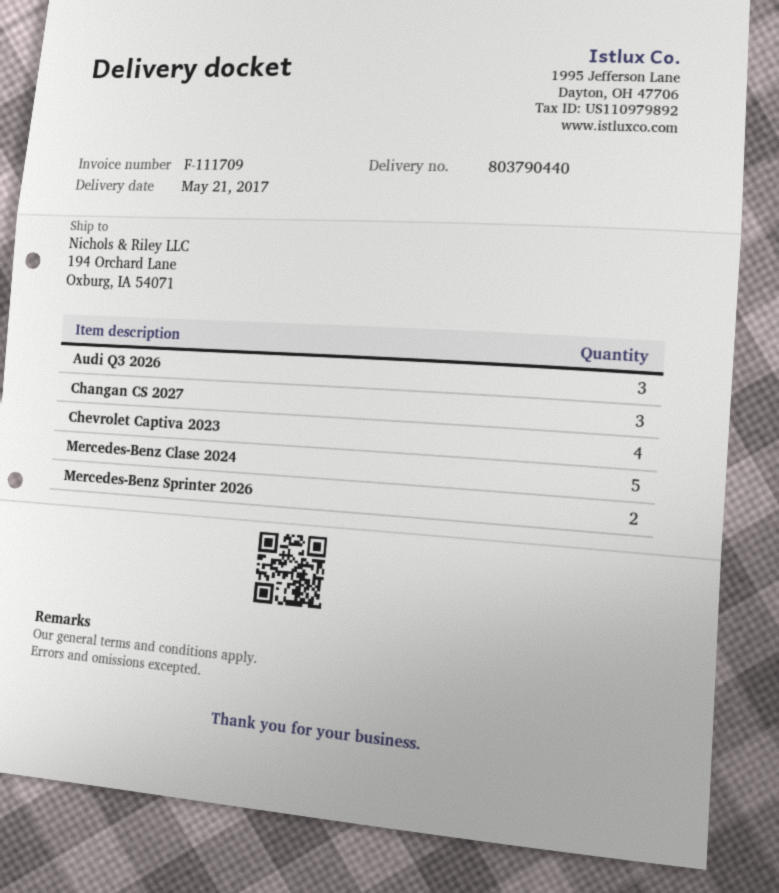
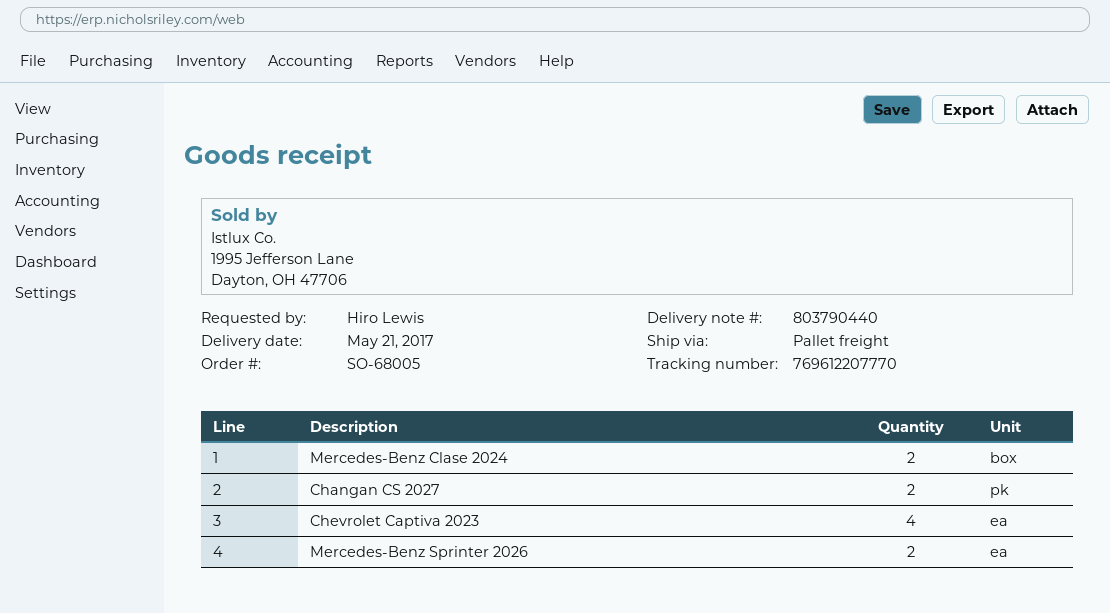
Audi Q3 2026: 3 -> none
Changan CS 2027: 3 -> 2
Mercedes-Benz Clase 2024: 5 -> 2

